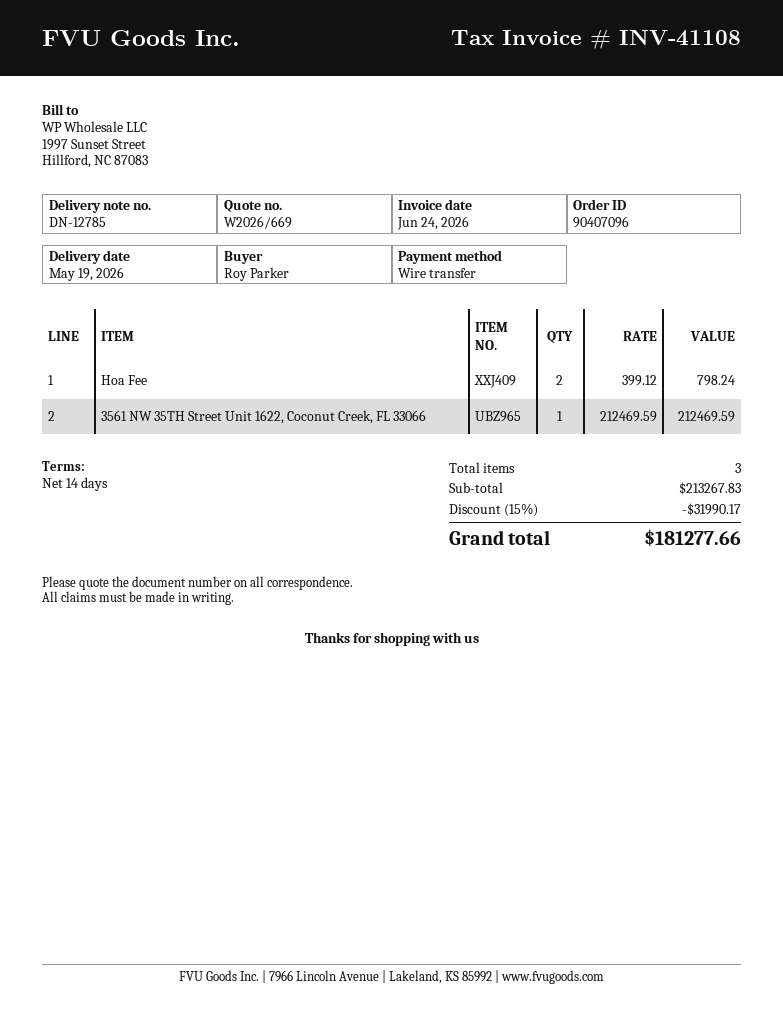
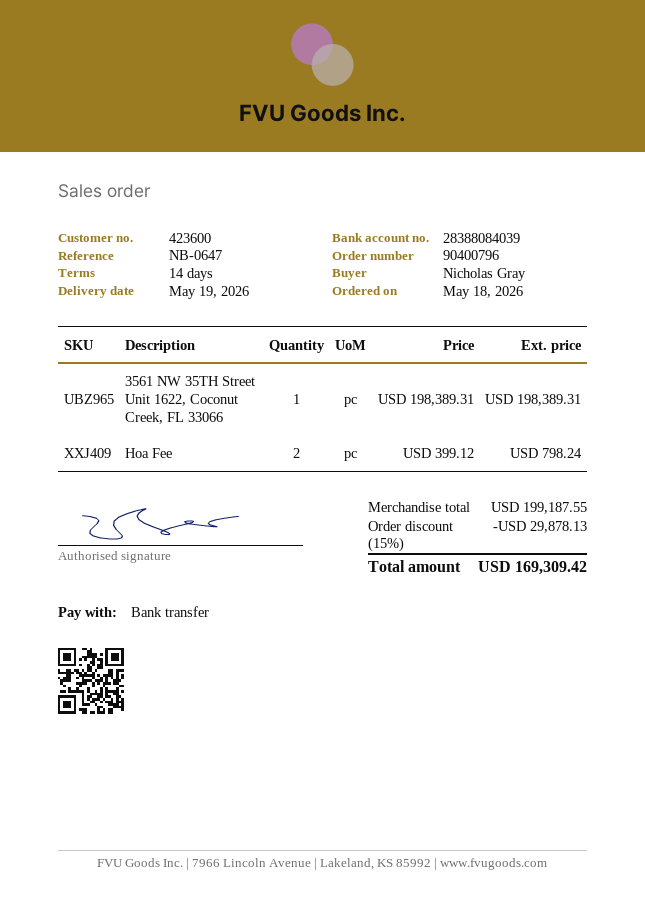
order number: 90407096 -> 90400796
ordered by: Roy Parker -> Nicholas Gray
3561 NW 35TH Street Unit 1622, Coconut Creek, FL 33066: 1 x 212469.59 = 212469.59 -> 1 x 198389.31 = 198389.31
subtotal: 213267.83 -> 199187.55
discount: 15% = 31990.17 -> 15% = 29878.13
total: 181277.66 -> 169309.42

